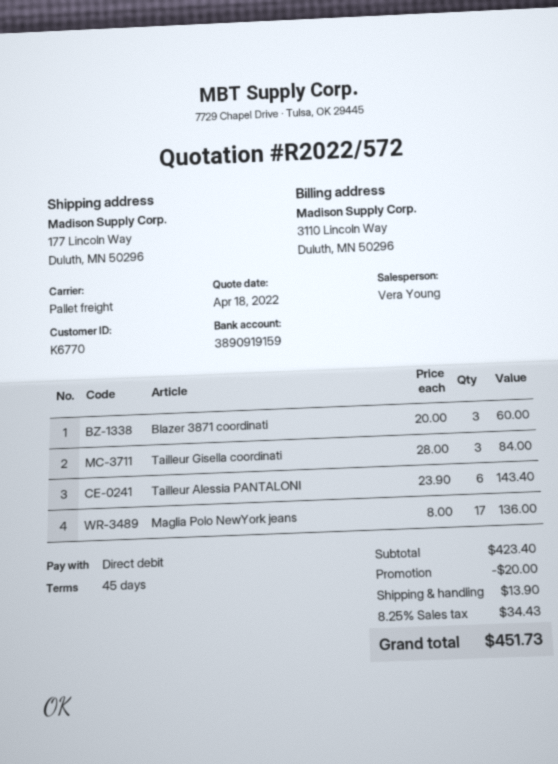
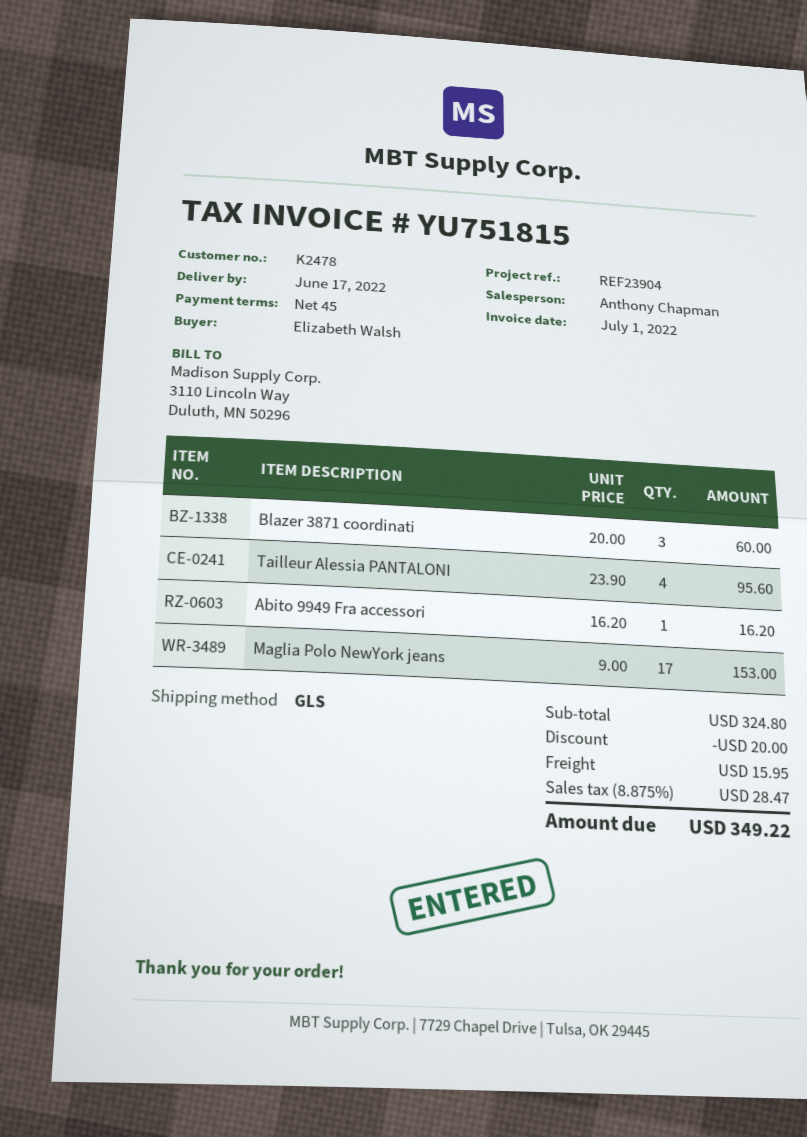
customer number: K6770 -> K2478
sales rep: Vera Young -> Anthony Chapman
shipping method: pallet freight -> GLS
Tailleur Gisella coordinati: 3 x 28.00 = 84.00 -> none
Tailleur Alessia PANTALONI: 6 x 23.90 = 143.40 -> 4 x 23.90 = 95.60
Maglia Polo NewYork jeans: 17 x 8.00 = 136.00 -> 17 x 9.00 = 153.00
Abito 9949 Fra accessori: none -> 1 x 16.20 = 16.20
subtotal: 423.40 -> 324.80
shipping: 13.90 -> 15.95
tax: 8.25% = 34.43 -> 8.875% = 28.47
total: 451.73 -> 349.22

